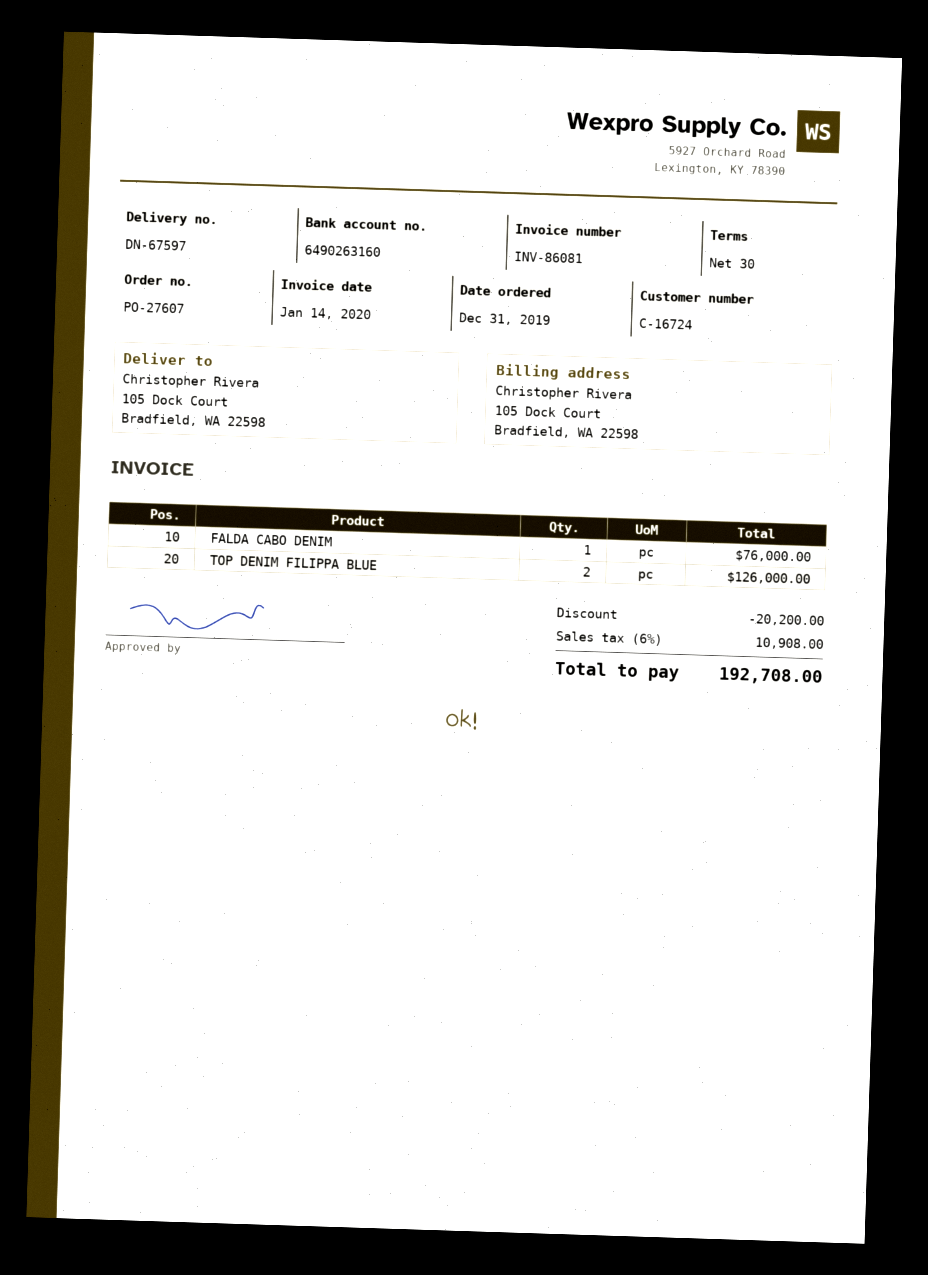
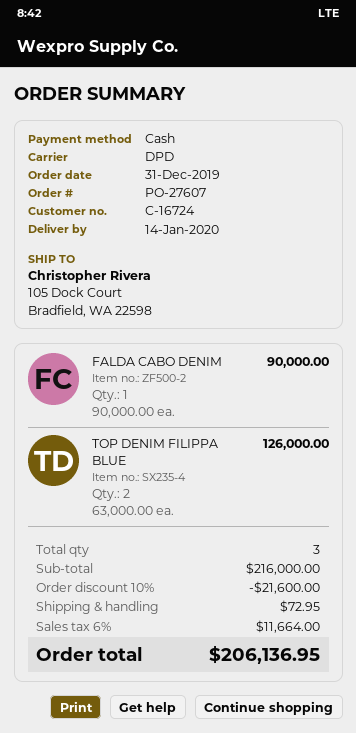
FALDA CABO DENIM: 1 for 76000.00 -> 1 for 90000.00
discount: 20200.00 -> 21600.00
shipping: none -> 72.95
tax: 6% = 10908.00 -> 6% = 11664.00
total: 192708.00 -> 206136.95

